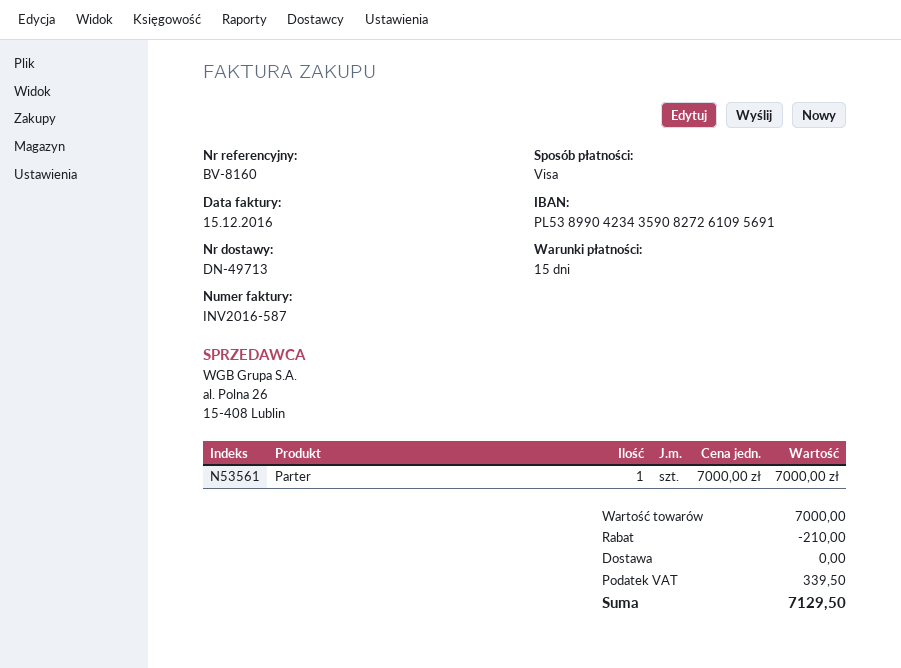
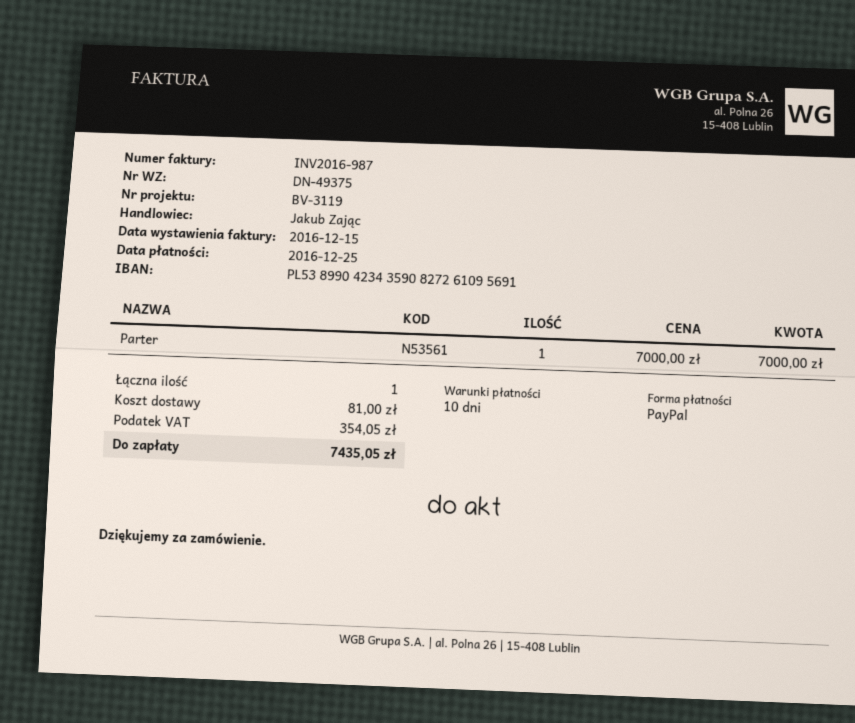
delivery note number: DN-49713 -> DN-49375
invoice number: INV2016-587 -> INV2016-987
payment terms: 15 days -> 10 days
reference: BV-8160 -> BV-3119
payment method: Visa -> PayPal
discount: 210.00 -> none
shipping: 0.00 -> 81.00
tax: 339.50 -> 354.05
total: 7129.50 -> 7435.05

